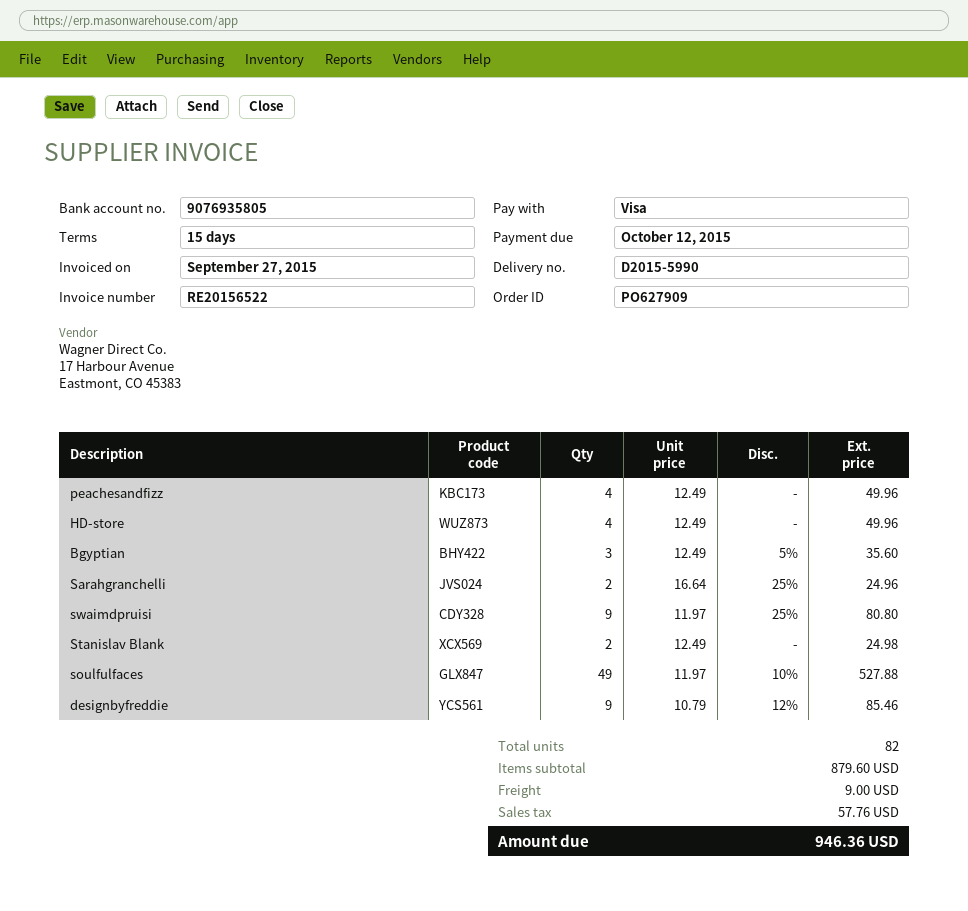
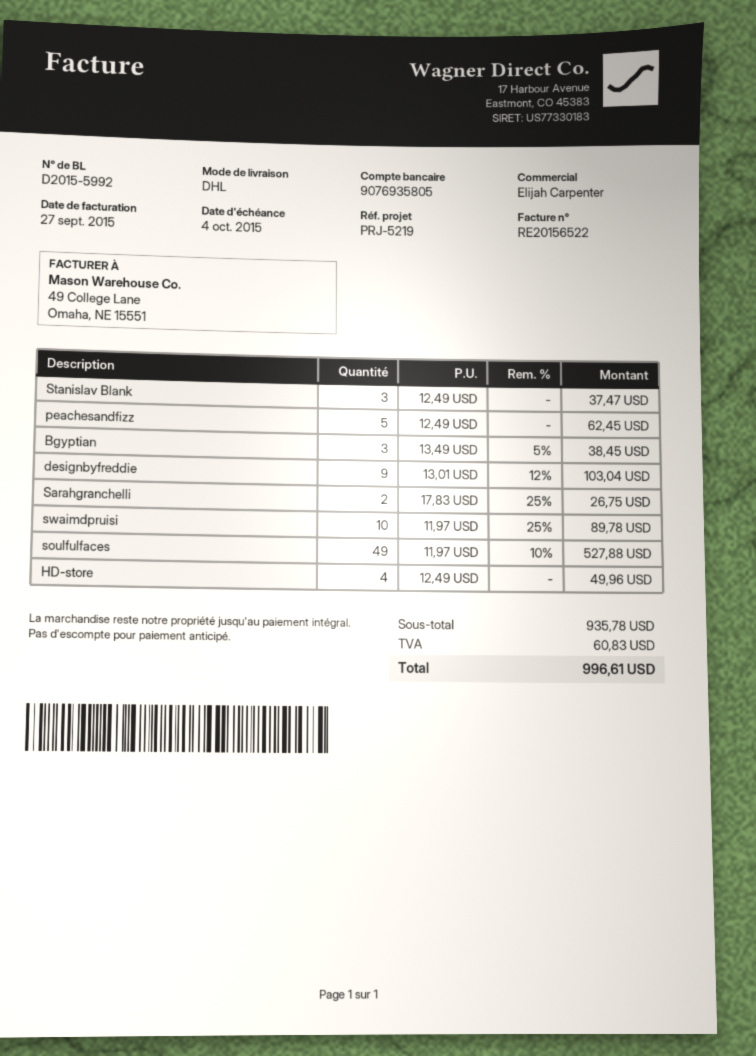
delivery note number: D2015-5990 -> D2015-5992
due date: 2015-10-12 -> 2015-10-04
peachesandfizz: 4 x 12.49 = 49.96 -> 5 x 12.49 = 62.45
Bgyptian: 3 x 12.49 - 5% = 35.60 -> 3 x 13.49 - 5% = 38.45
Sarahgranchelli: 2 x 16.64 - 25% = 24.96 -> 2 x 17.83 - 25% = 26.75
swaimdpruisi: 9 x 11.97 - 25% = 80.80 -> 10 x 11.97 - 25% = 89.78
Stanislav Blank: 2 x 12.49 = 24.98 -> 3 x 12.49 = 37.47
designbyfreddie: 9 x 10.79 - 12% = 85.46 -> 9 x 13.01 - 12% = 103.04
subtotal: 879.60 -> 935.78
shipping: 9.00 -> none
tax: 57.76 -> 60.83
total: 946.36 -> 996.61

